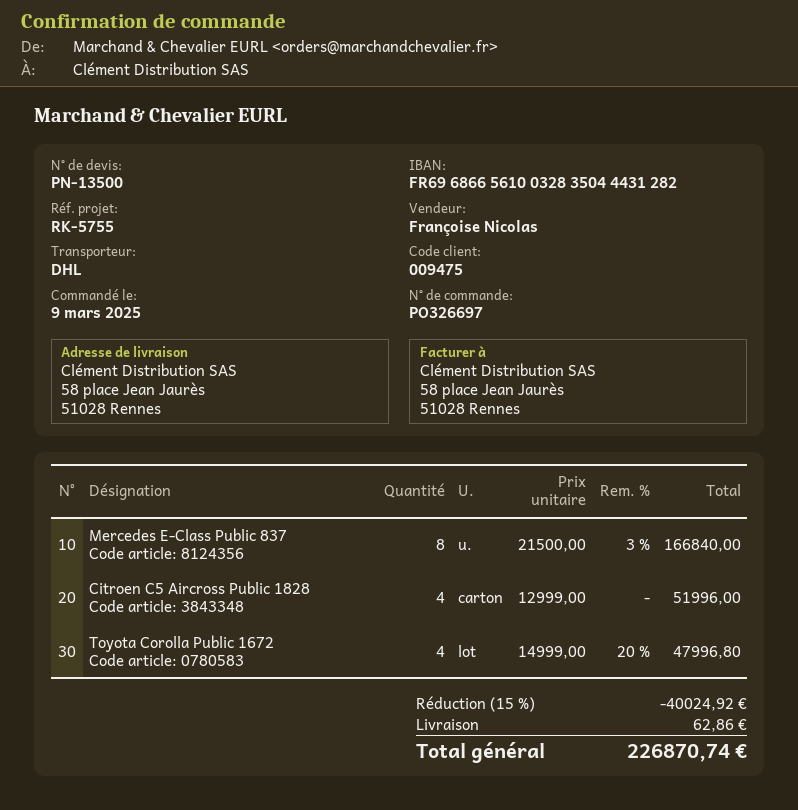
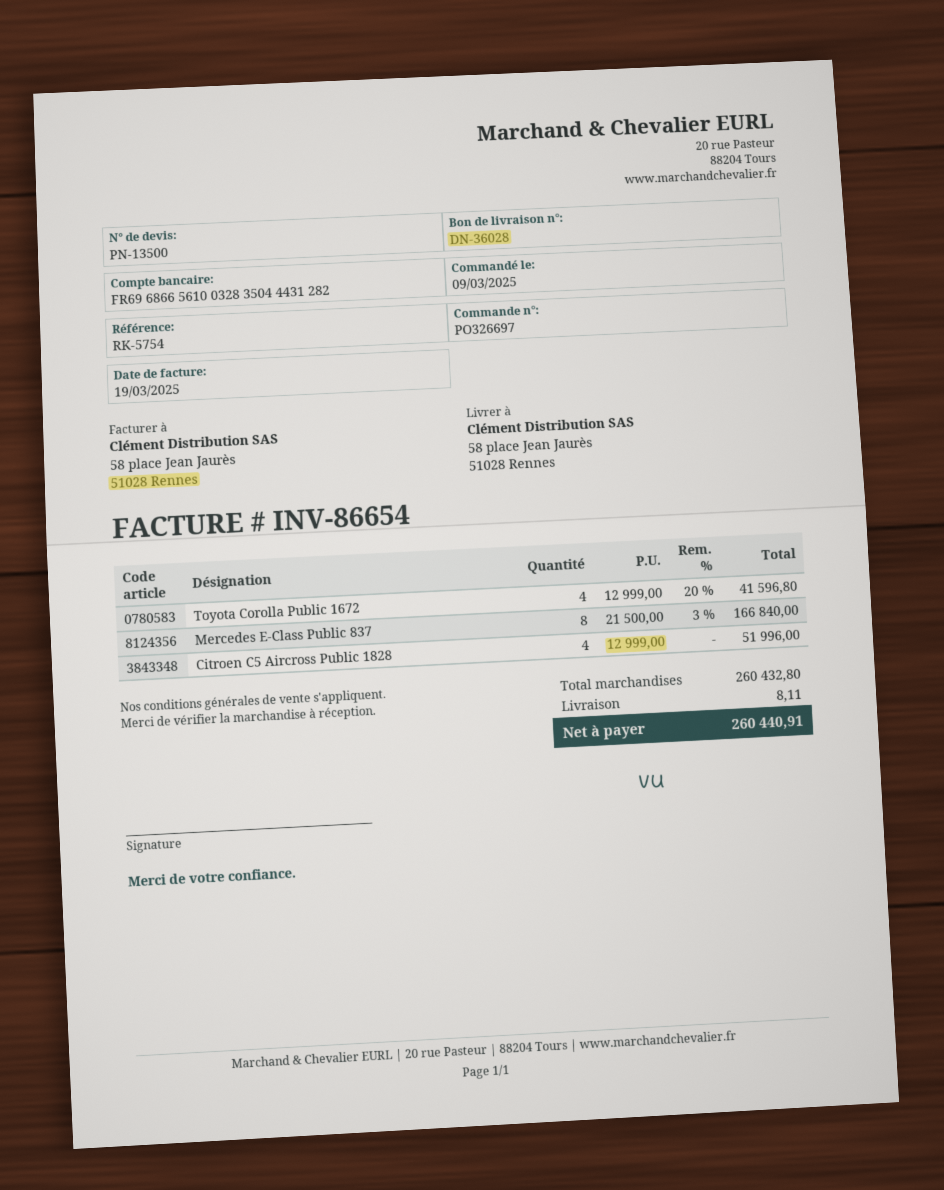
reference: RK-5755 -> RK-5754
Toyota Corolla Public 1672: 4 x 14999.00 - 20% = 47996.80 -> 4 x 12999.00 - 20% = 41596.80
discount: 15% = 40024.92 -> none
shipping: 62.86 -> 8.11
total: 226870.74 -> 260440.91

